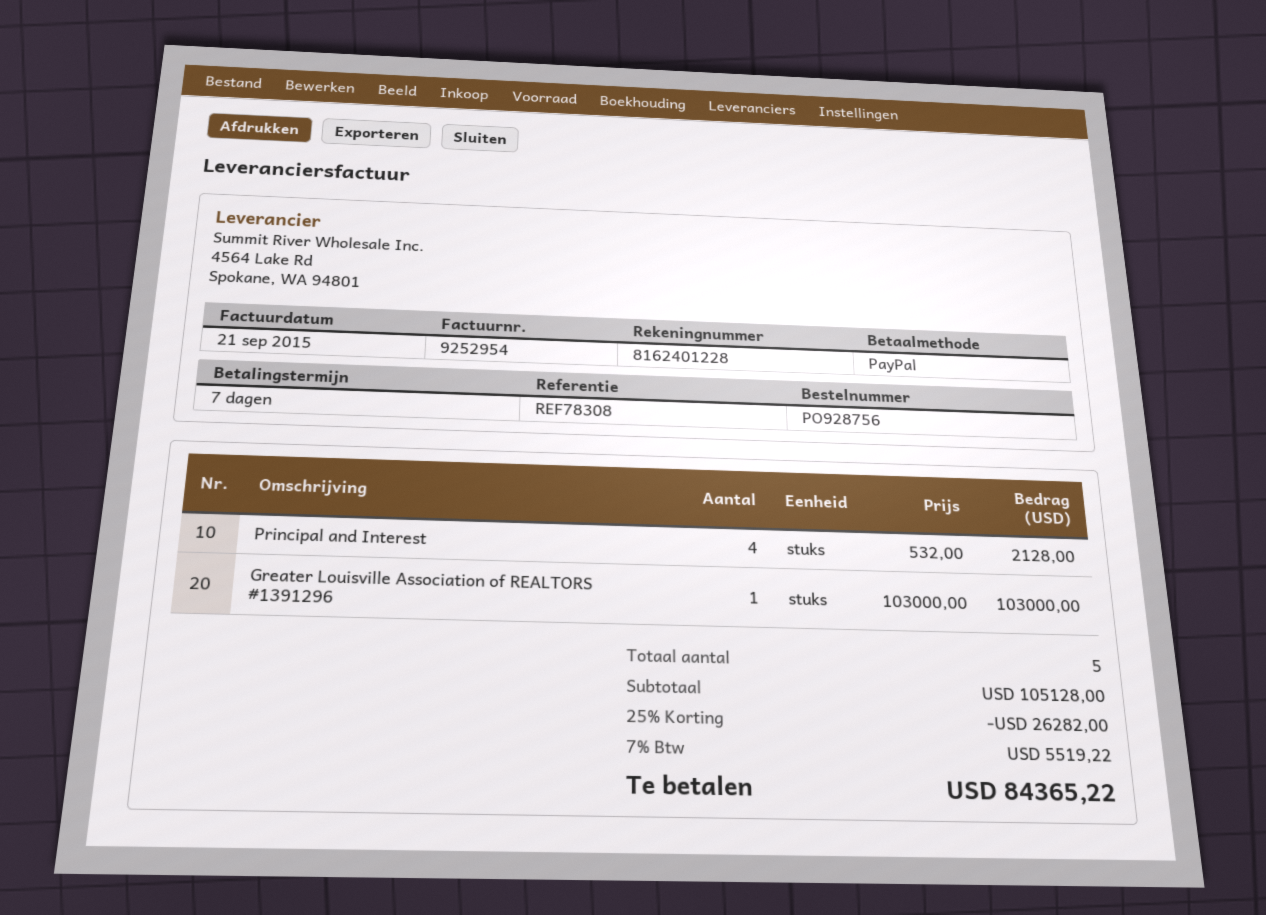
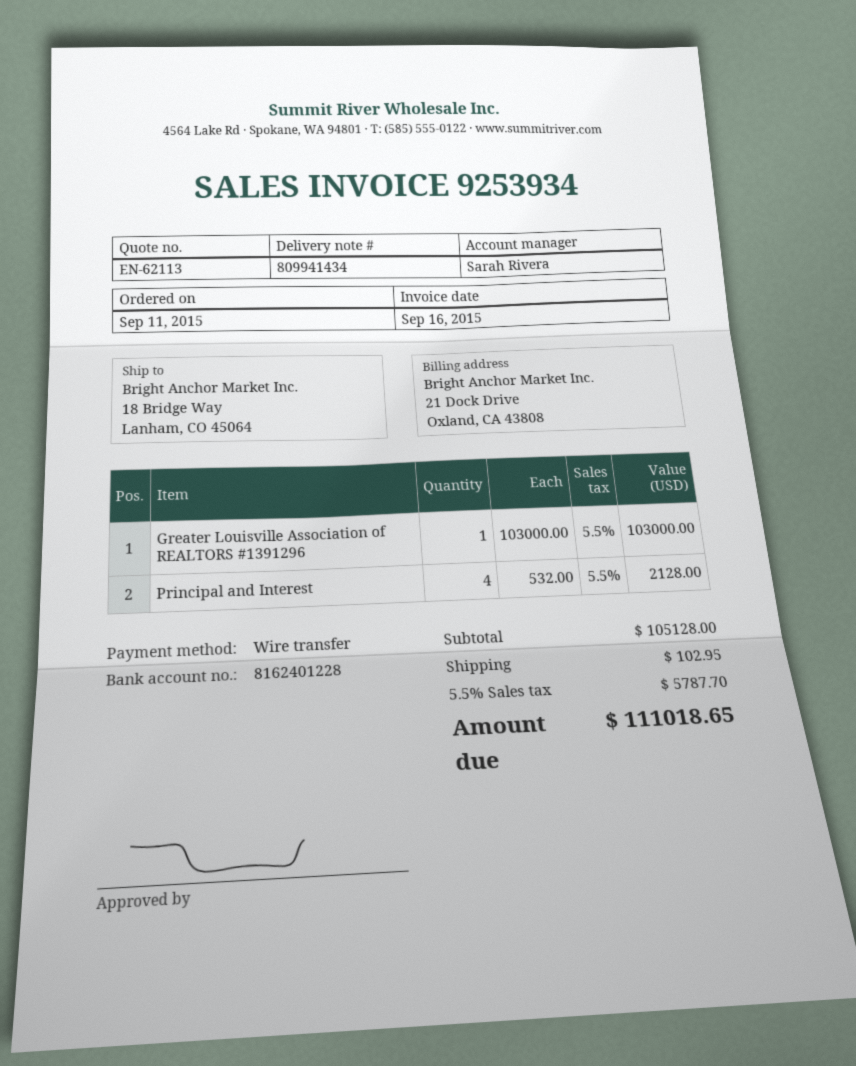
invoice number: 9252954 -> 9253934
invoice date: 2015-09-21 -> 2015-09-16
payment method: PayPal -> bank transfer
discount: 25% = 26282.00 -> none
shipping: none -> 102.95
tax: 7% = 5519.22 -> 5.5% = 5787.70
total: 84365.22 -> 111018.65

